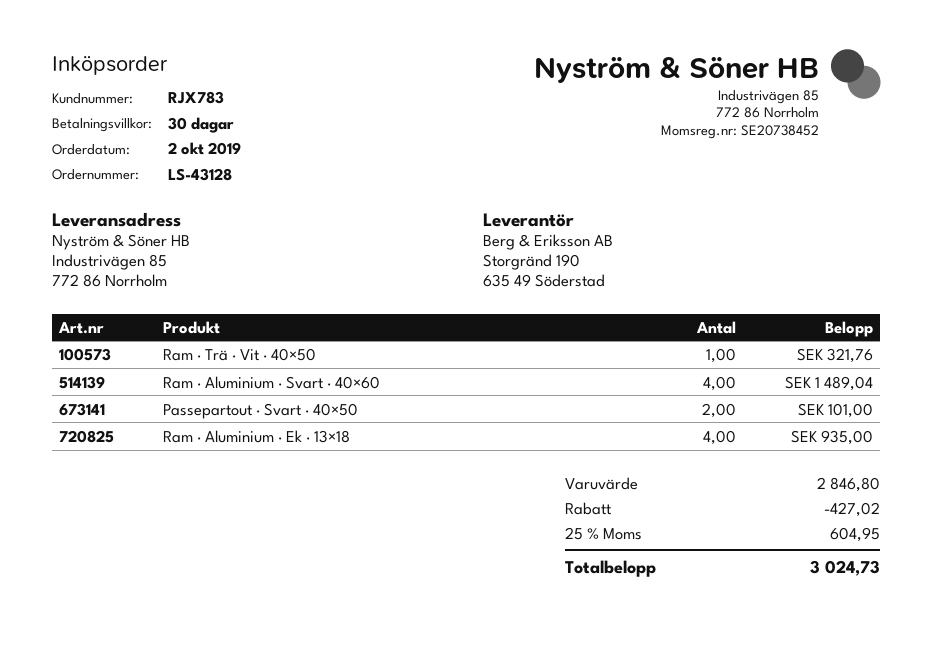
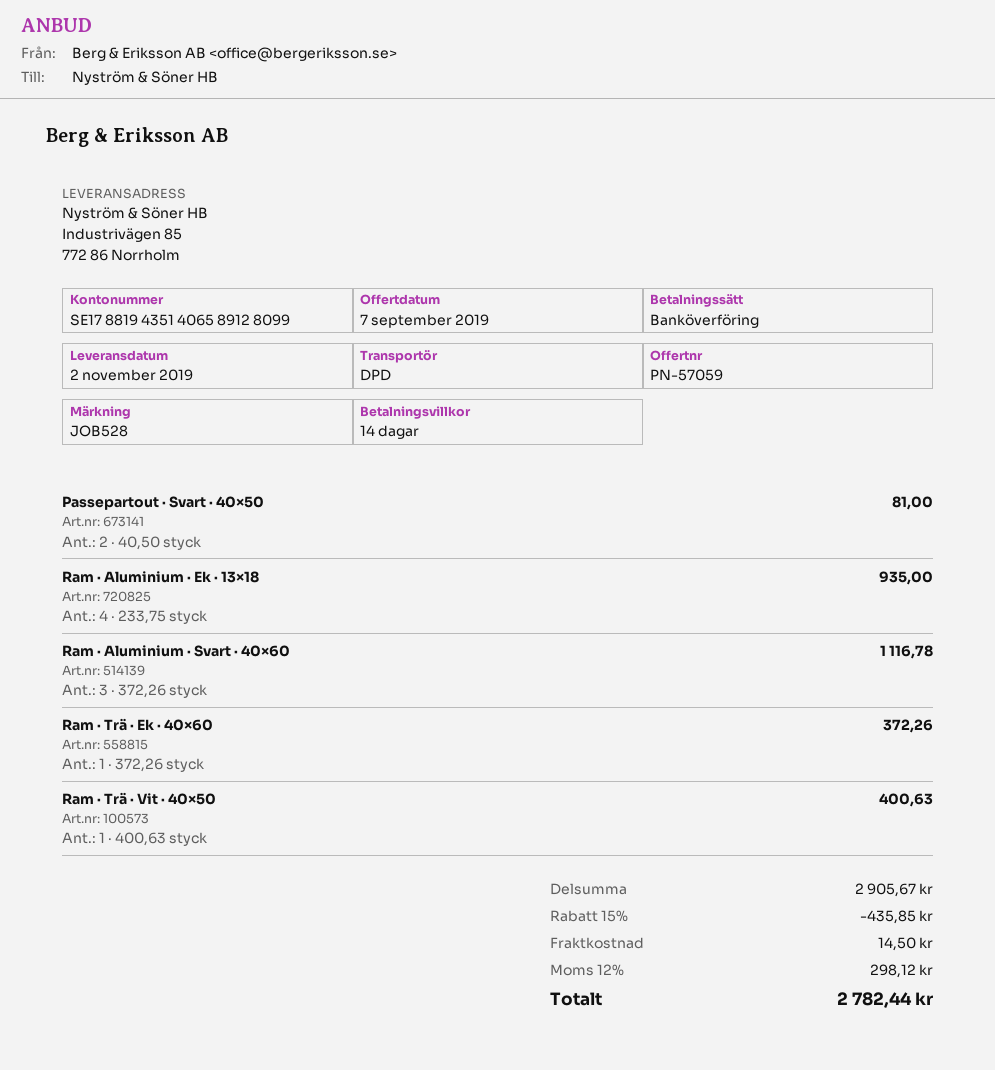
payment terms: 30 days -> 14 days
Ram · Trä · Vit · 40×50: 1 for 321.76 -> 1 for 400.63
Ram · Aluminium · Svart · 40×60: 4 for 1489.04 -> 3 for 1116.78
Passepartout · Svart · 40×50: 2 for 101.00 -> 2 for 81.00
Ram · Trä · Ek · 40×60: none -> 1 for 372.26
subtotal: 2846.80 -> 2905.67
discount: 427.02 -> 435.85
shipping: none -> 14.50
tax: 25% = 604.95 -> 12% = 298.12
total: 3024.73 -> 2782.44

